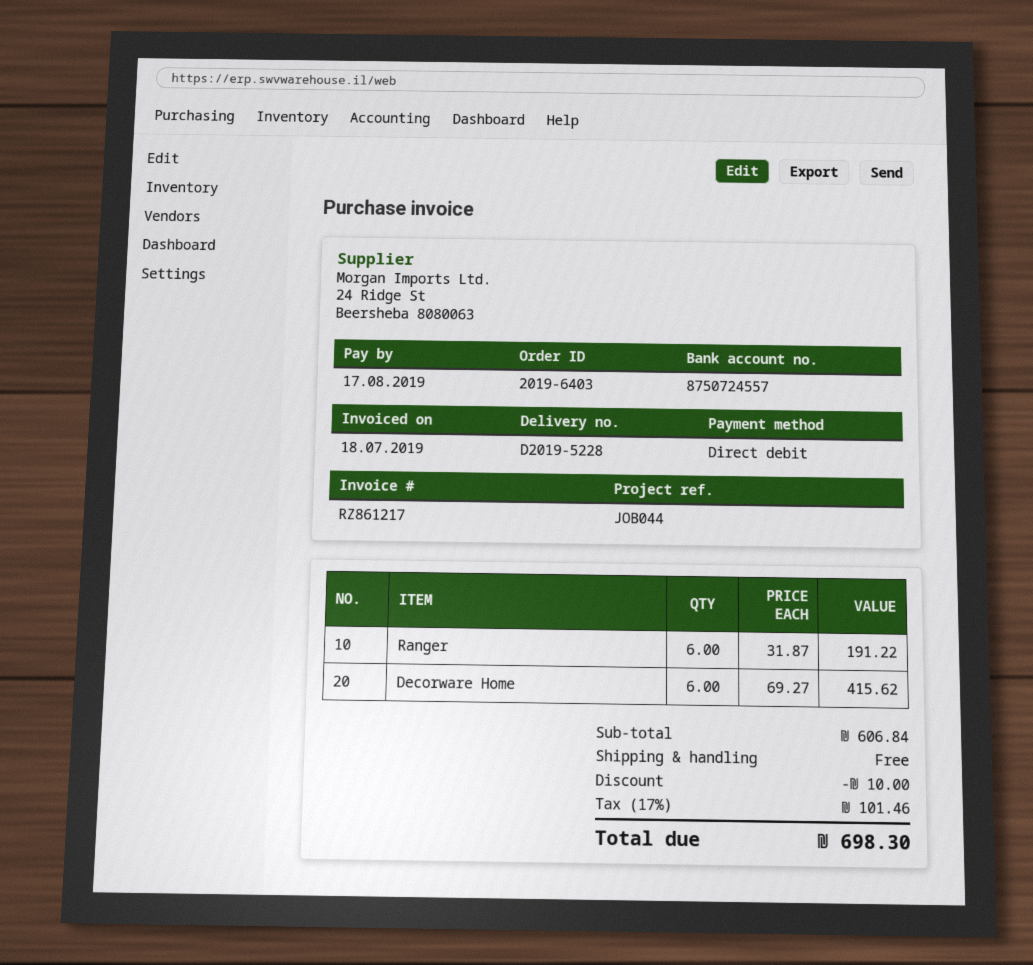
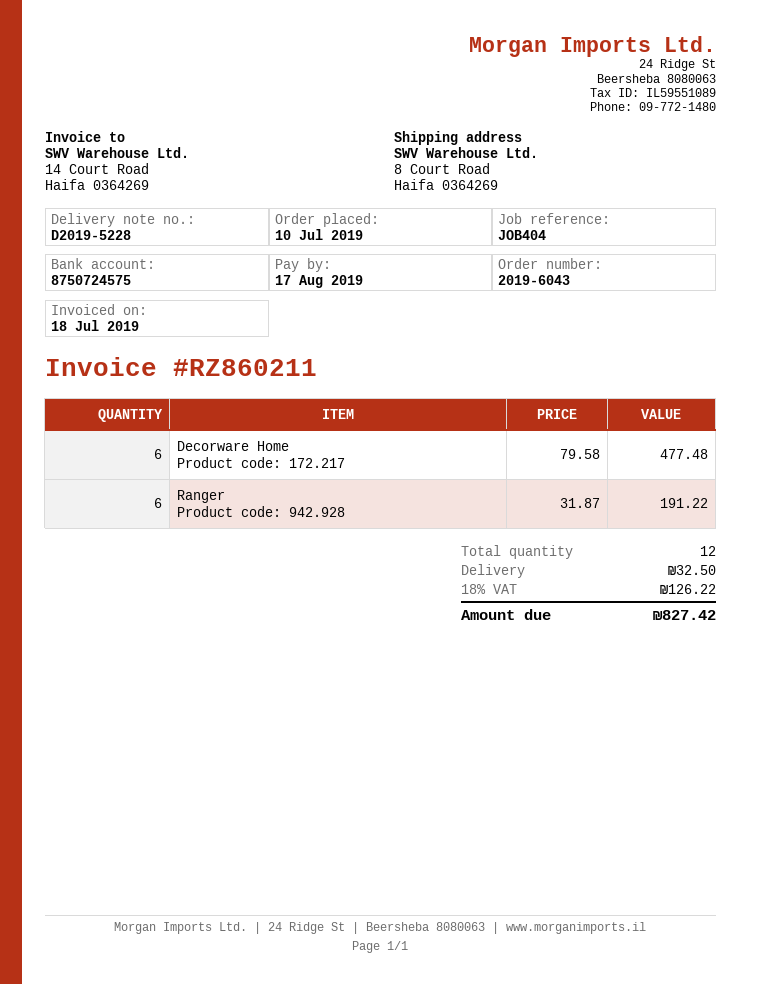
order number: 2019-6403 -> 2019-6043
invoice number: RZ861217 -> RZ860211
reference: JOB044 -> JOB404
bank account: 8750724557 -> 8750724575
Decorware Home: 6 x 69.27 = 415.62 -> 6 x 79.58 = 477.48
discount: 10.00 -> none
shipping: 0.00 -> 32.50
tax: 17% = 101.46 -> 18% = 126.22
total: 698.30 -> 827.42

